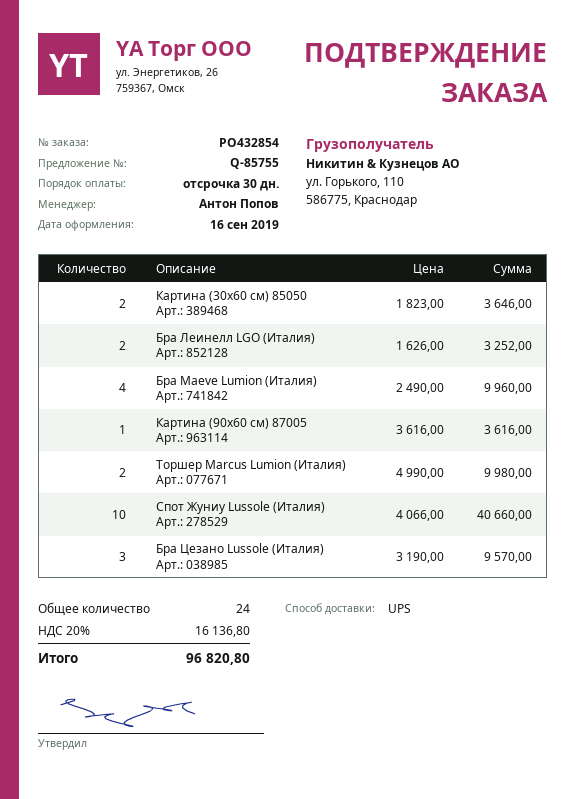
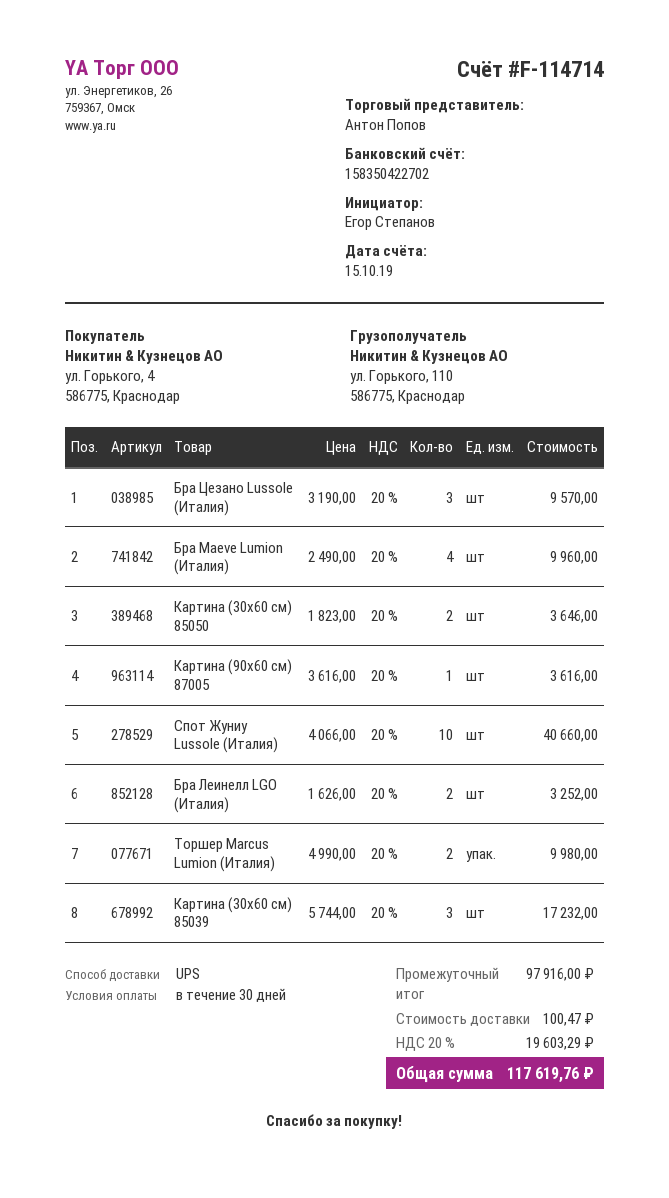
Картина (30x60 см) 85039: none -> 3 x 5744.00 = 17232.00
shipping: none -> 100.47
tax: 20% = 16136.80 -> 20% = 19603.29
total: 96820.80 -> 117619.76

